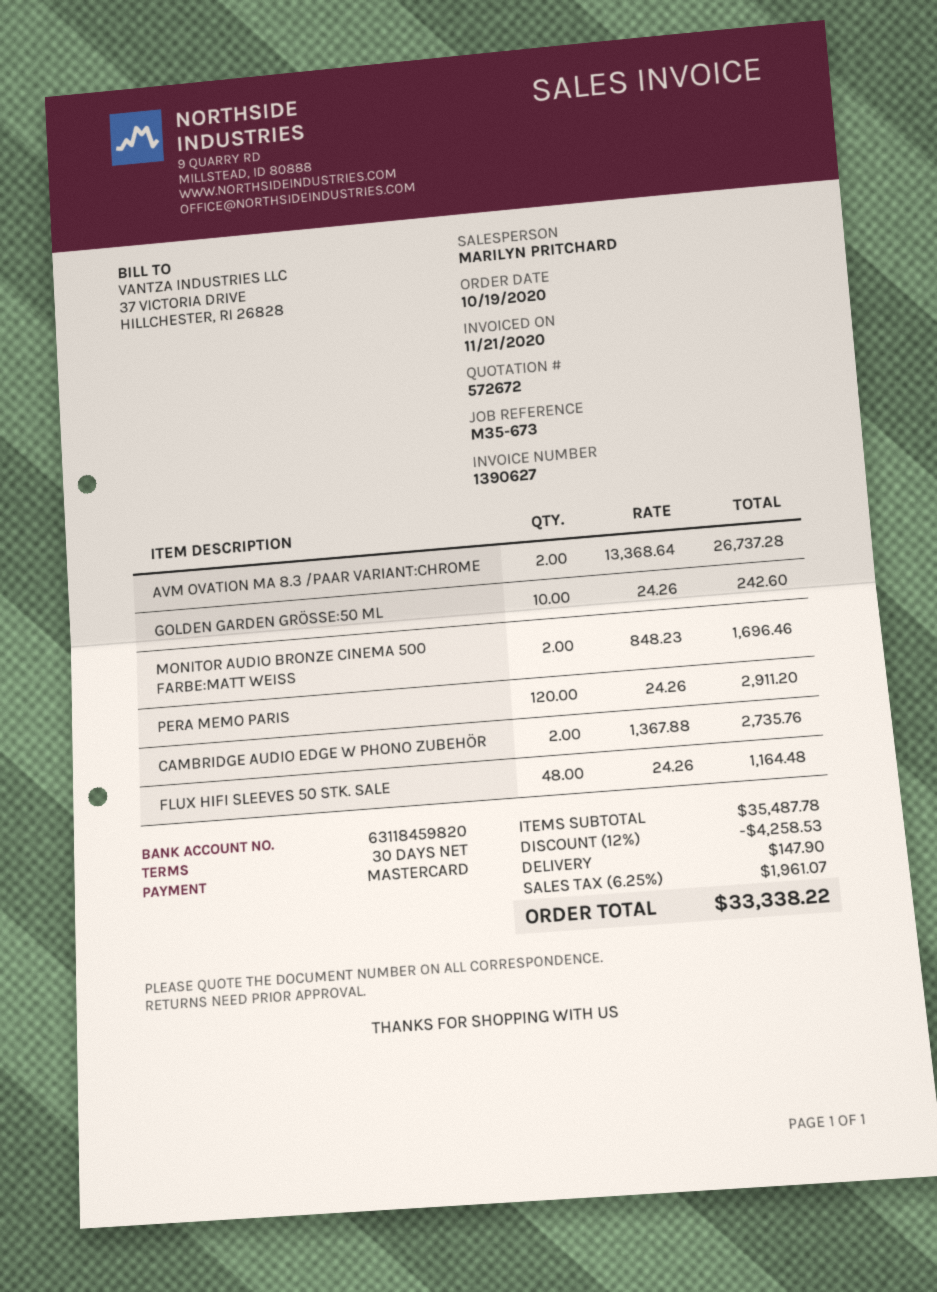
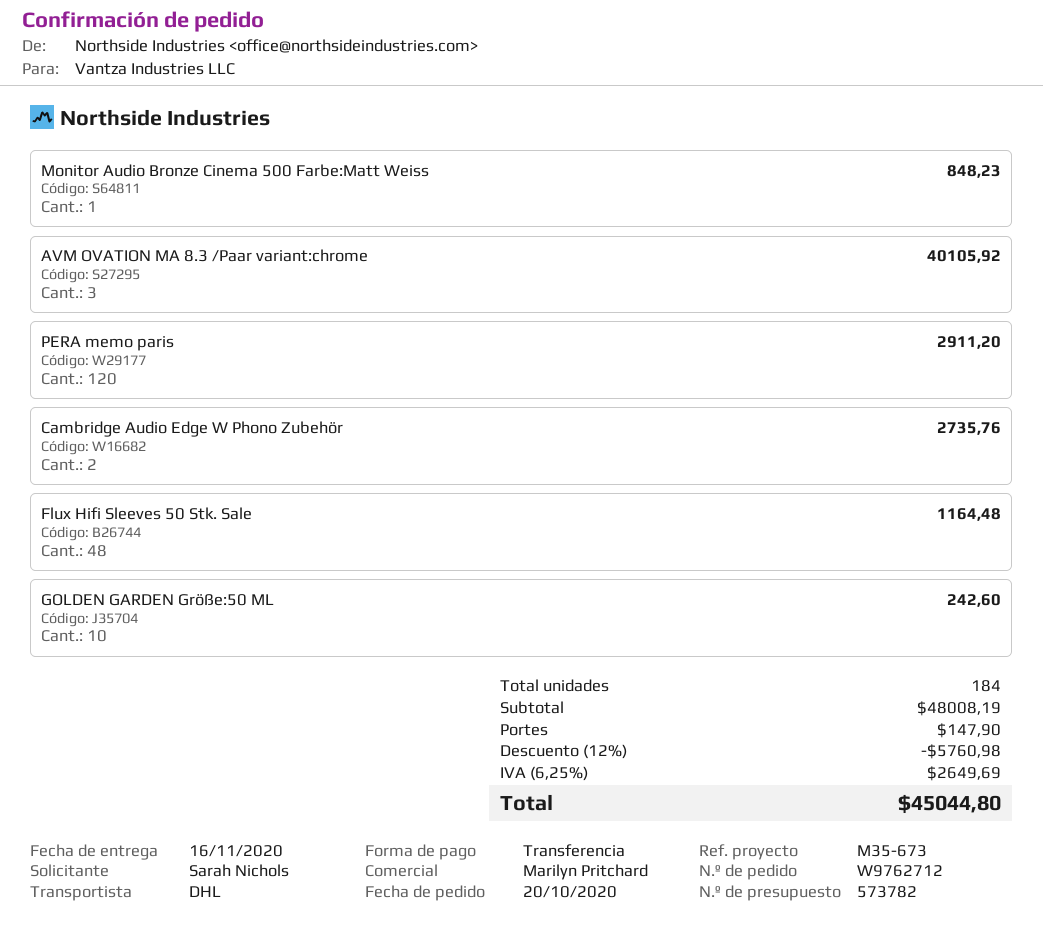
quote number: 572672 -> 573782
order date: 2020-10-19 -> 2020-10-20
payment method: Mastercard -> bank transfer
AVM OVATION MA 8.3 /PAAR VARIANT:CHROME: 2 for 26737.28 -> 3 for 40105.92
MONITOR AUDIO BRONZE CINEMA 500 FARBE:MATT WEISS: 2 for 1696.46 -> 1 for 848.23
subtotal: 35487.78 -> 48008.19
discount: 12% = 4258.53 -> 12% = 5760.98
tax: 6.25% = 1961.07 -> 6.25% = 2649.69
total: 33338.22 -> 45044.80

